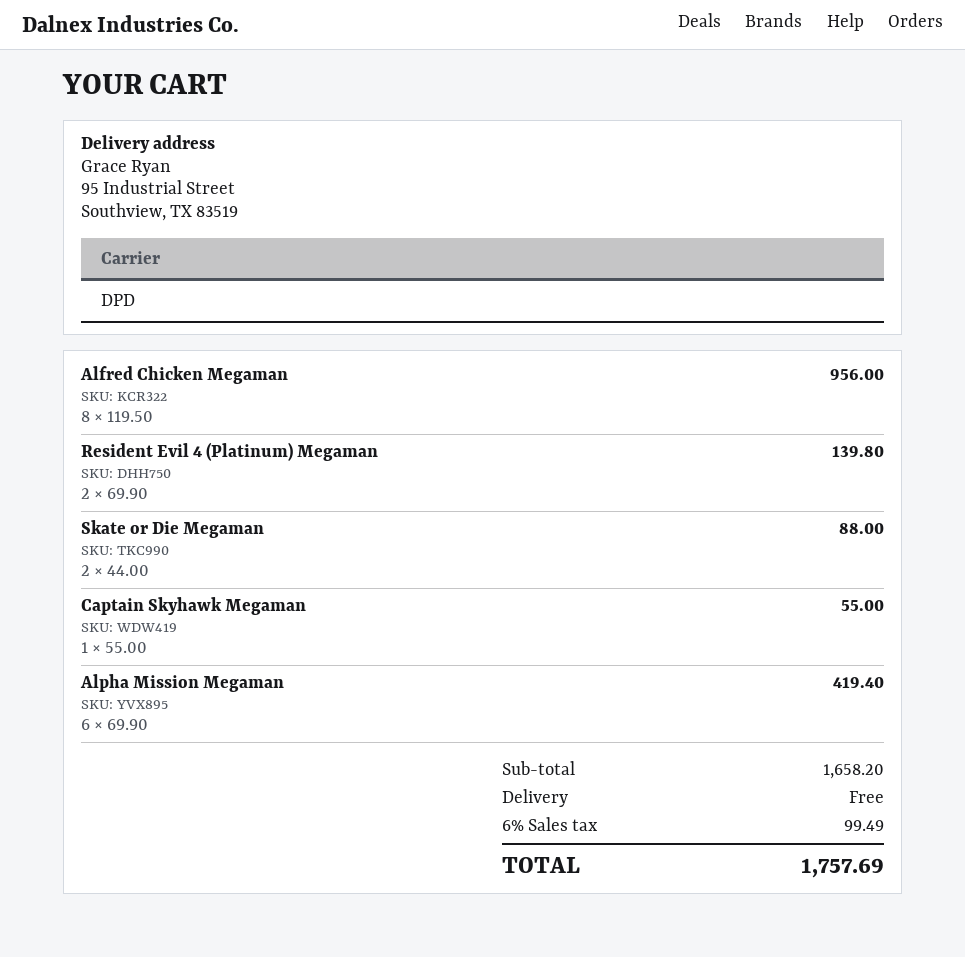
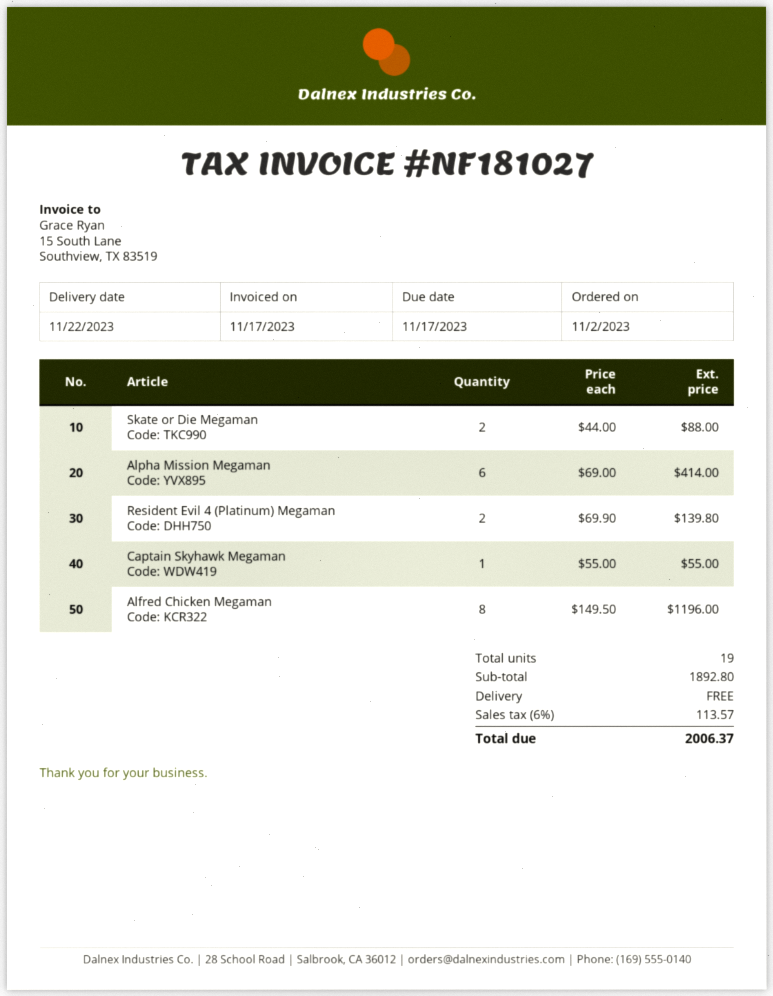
Alfred Chicken Megaman: 8 x 119.50 = 956.00 -> 8 x 149.50 = 1196.00
Alpha Mission Megaman: 6 x 69.90 = 419.40 -> 6 x 69.00 = 414.00
subtotal: 1658.20 -> 1892.80
tax: 6% = 99.49 -> 6% = 113.57
total: 1757.69 -> 2006.37

